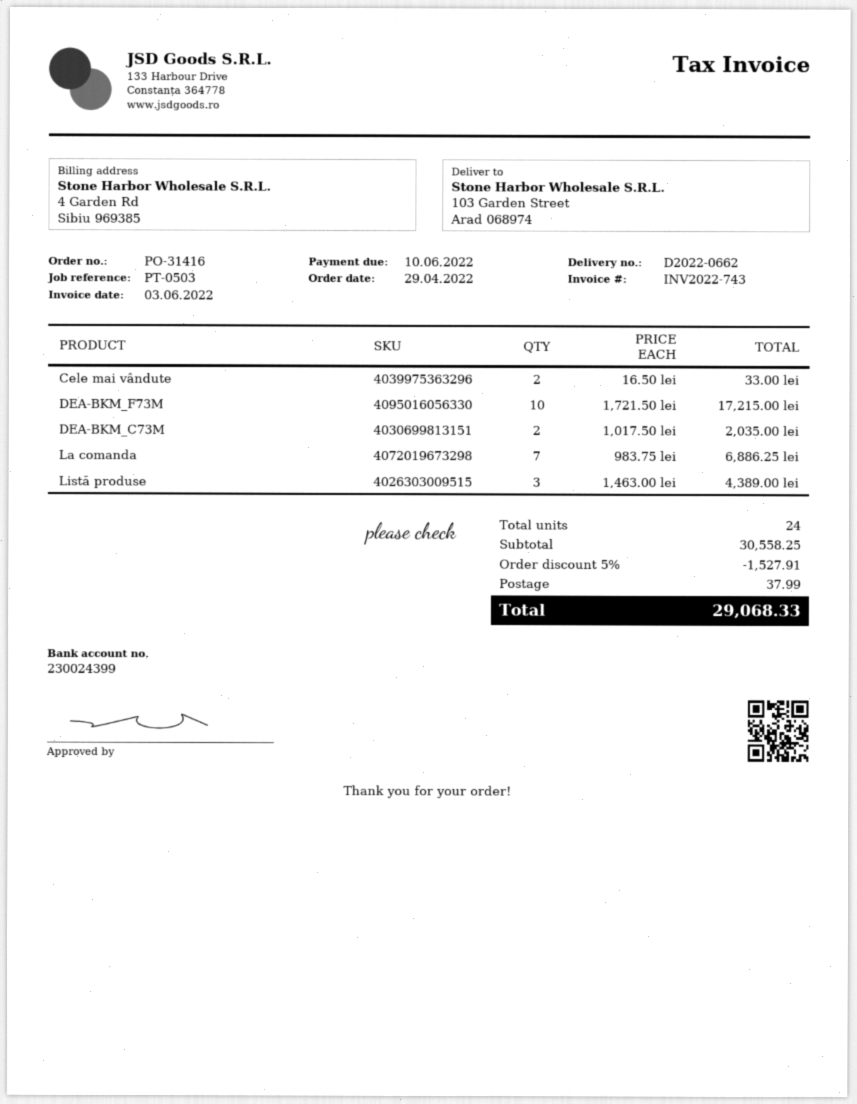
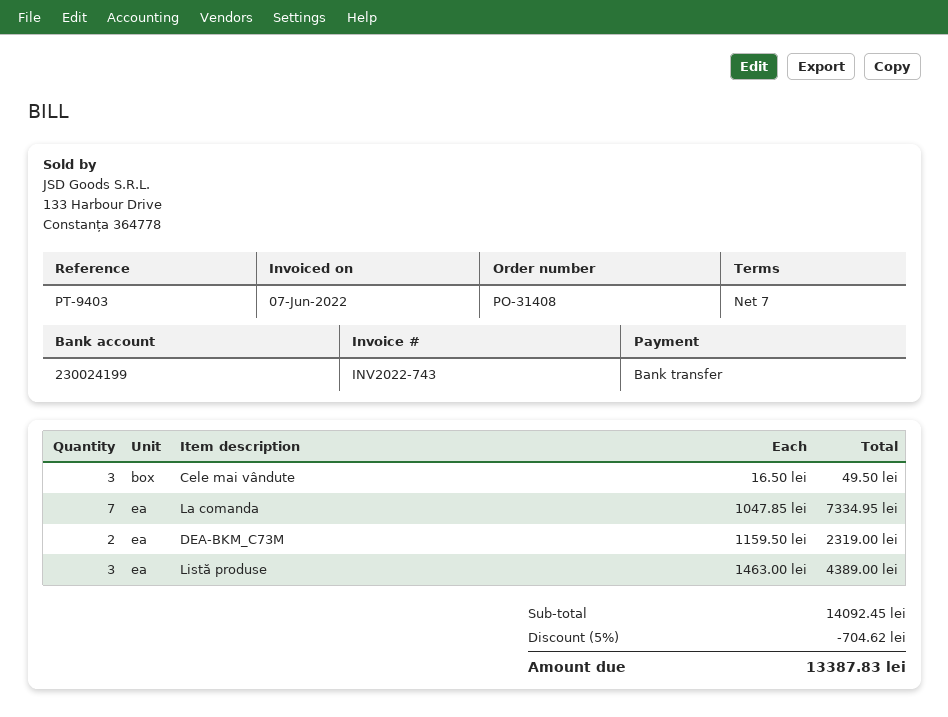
order number: PO-31416 -> PO-31408
invoice date: 2022-06-03 -> 2022-06-07
reference: PT-0503 -> PT-9403
bank account: 230024399 -> 230024199
Cele mai vândute: 2 x 16.50 = 33.00 -> 3 x 16.50 = 49.50
DEA-BKM_F73M: 10 x 1721.50 = 17215.00 -> none
DEA-BKM_C73M: 2 x 1017.50 = 2035.00 -> 2 x 1159.50 = 2319.00
La comanda: 7 x 983.75 = 6886.25 -> 7 x 1047.85 = 7334.95
subtotal: 30558.25 -> 14092.45
discount: 5% = 1527.91 -> 5% = 704.62
shipping: 37.99 -> none
total: 29068.33 -> 13387.83

